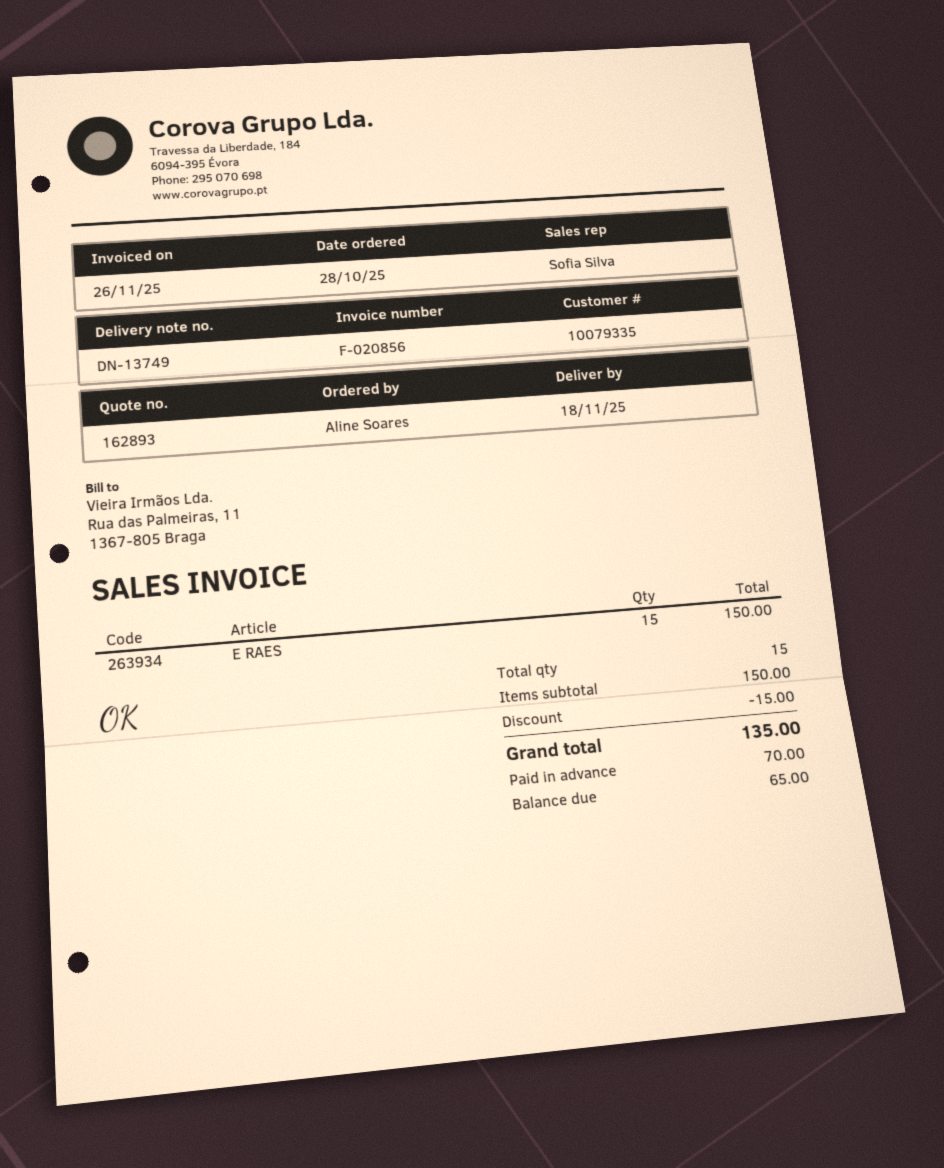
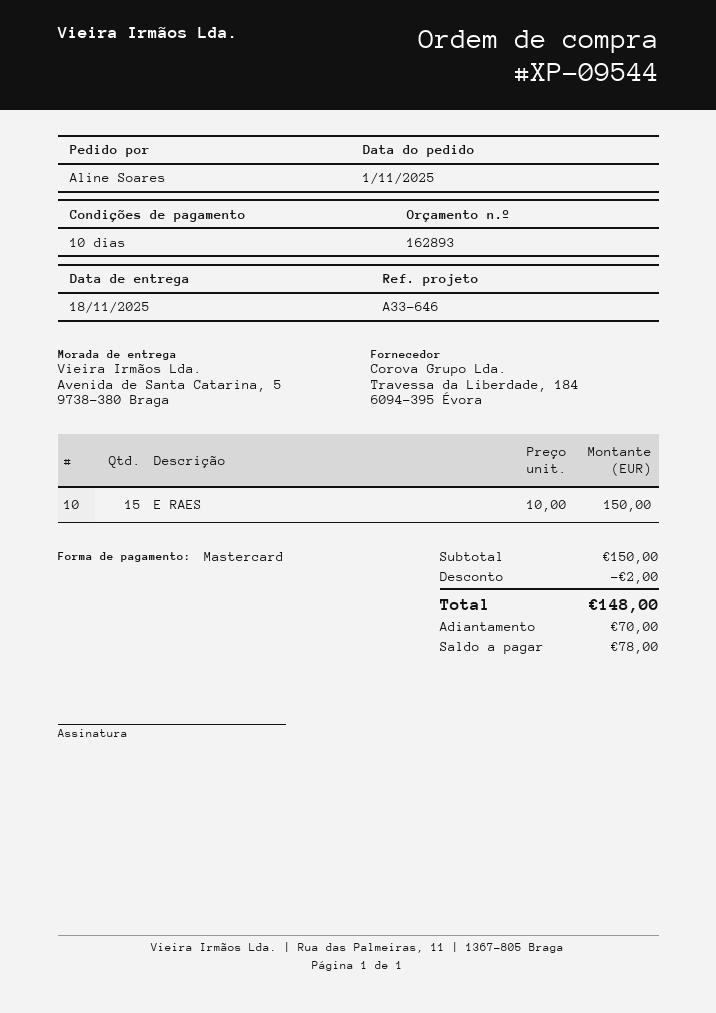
order date: 2025-10-28 -> 2025-11-01
discount: 15.00 -> 2.00
total: 135.00 -> 148.00
balance: 65.00 -> 78.00

